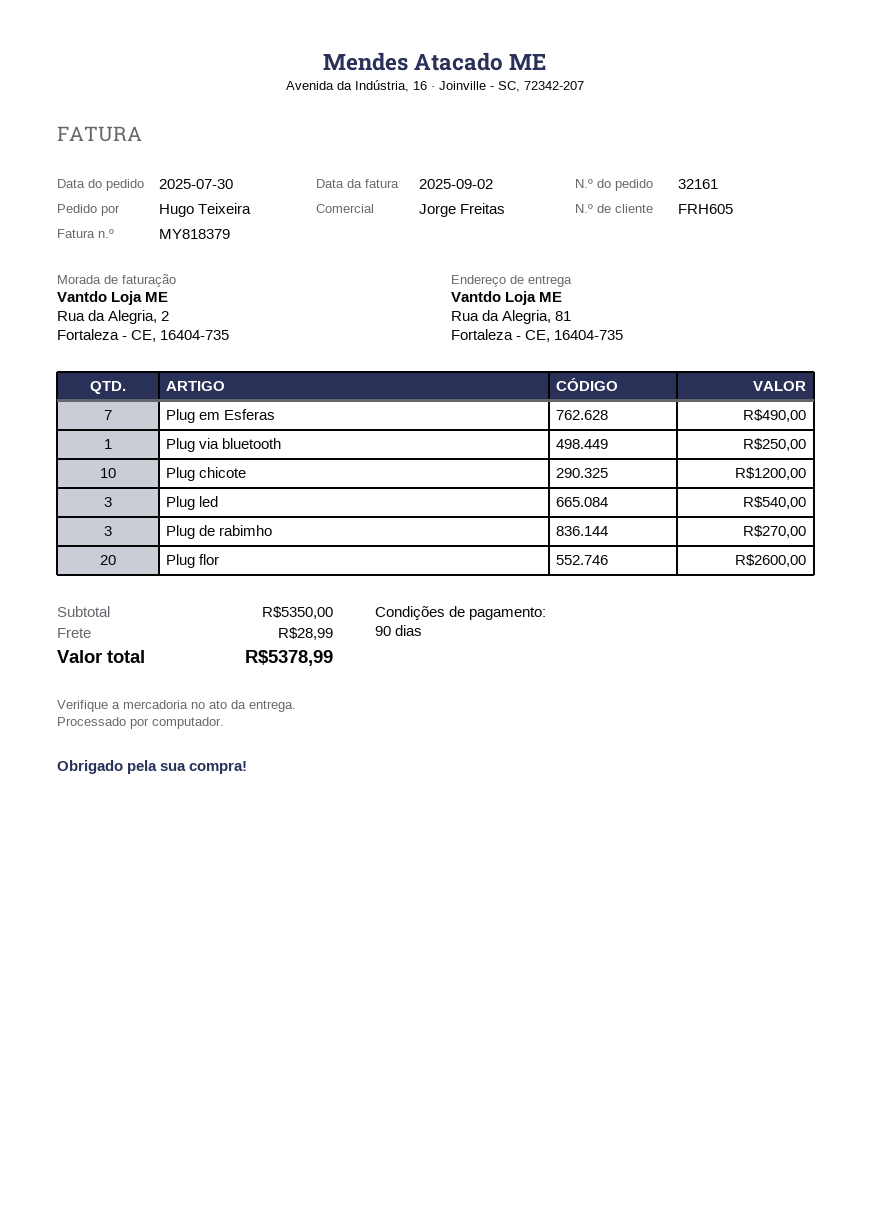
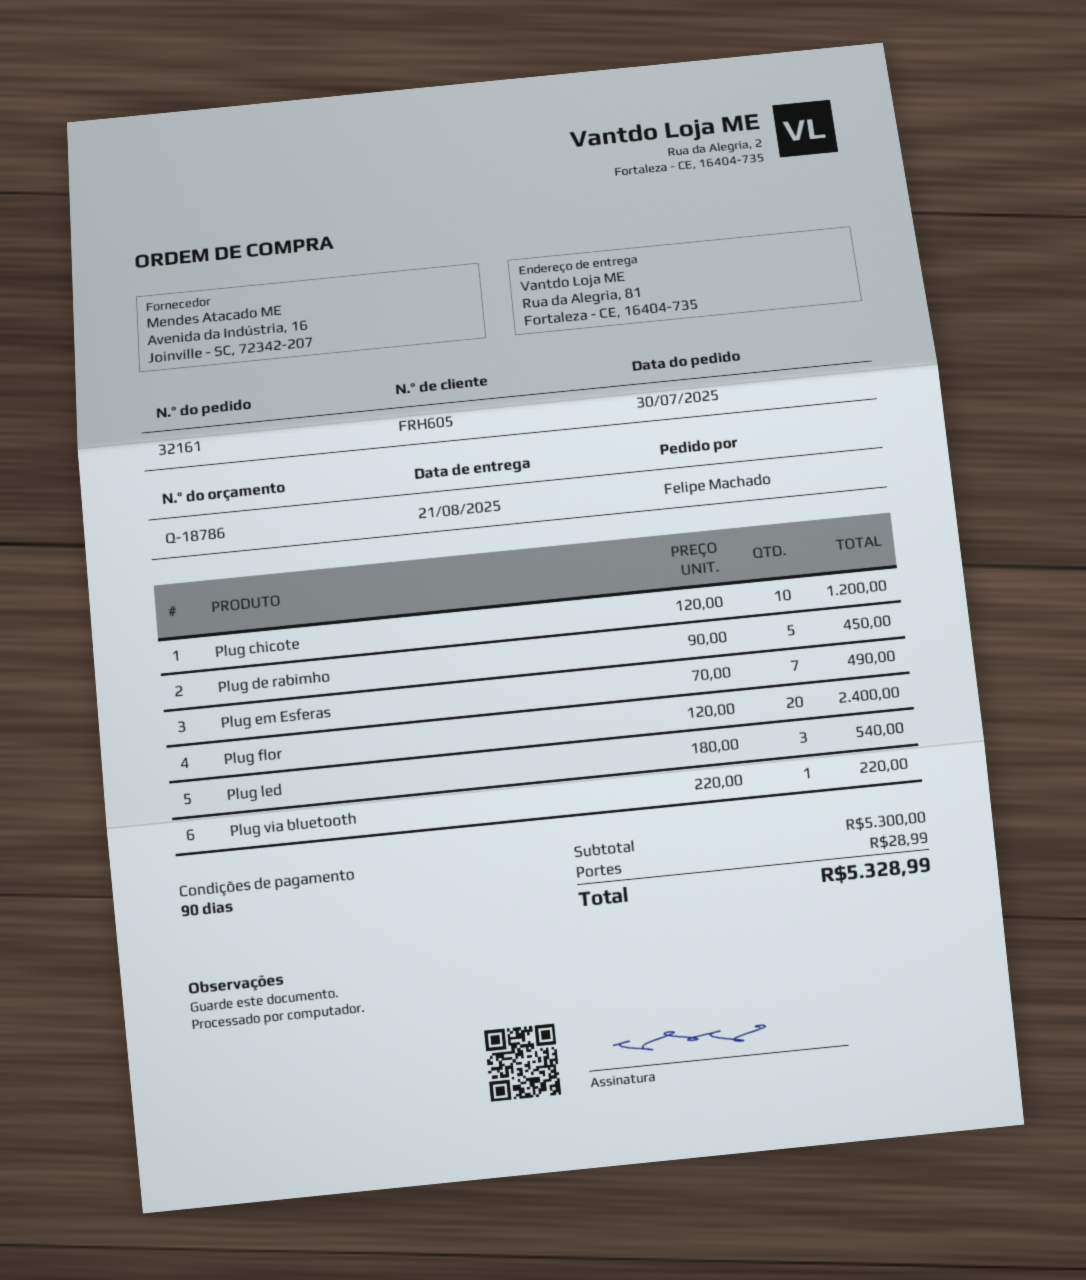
ordered by: Hugo Teixeira -> Felipe Machado
Plug via bluetooth: 1 for 250.00 -> 1 for 220.00
Plug de rabimho: 3 for 270.00 -> 5 for 450.00
Plug flor: 20 for 2600.00 -> 20 for 2400.00
subtotal: 5350.00 -> 5300.00
total: 5378.99 -> 5328.99

